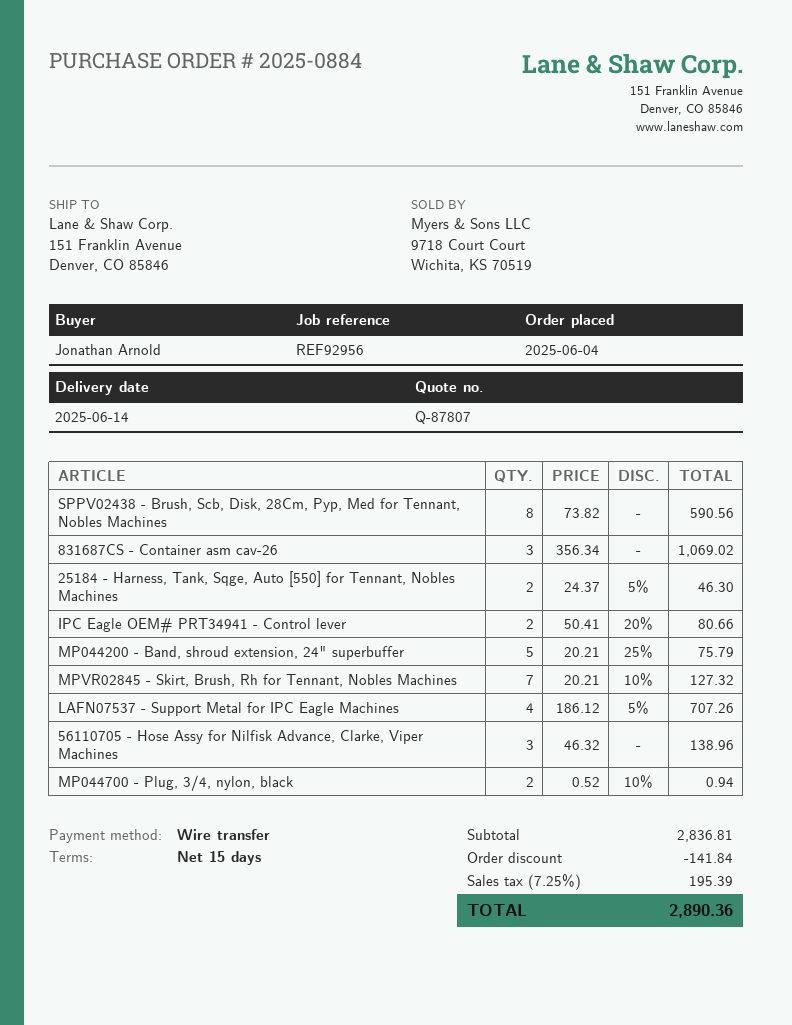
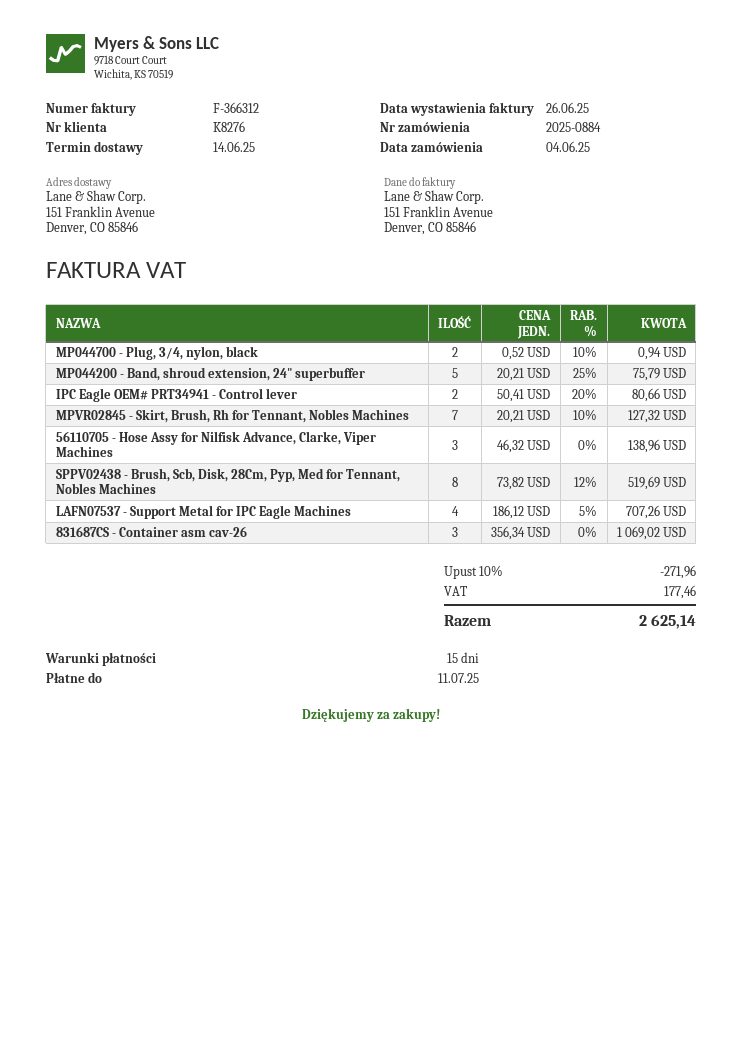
SPPV02438 - Brush, Scb, Disk, 28Cm, Pyp, Med for Tennant, Nobles Machines: 8 x 73.82 = 590.56 -> 8 x 73.82 - 12% = 519.69
25184 - Harness, Tank, Sqge, Auto [550] for Tennant, Nobles Machines: 2 x 24.37 - 5% = 46.30 -> none
discount: 141.84 -> 271.96
tax: 195.39 -> 177.46
total: 2890.36 -> 2625.14

